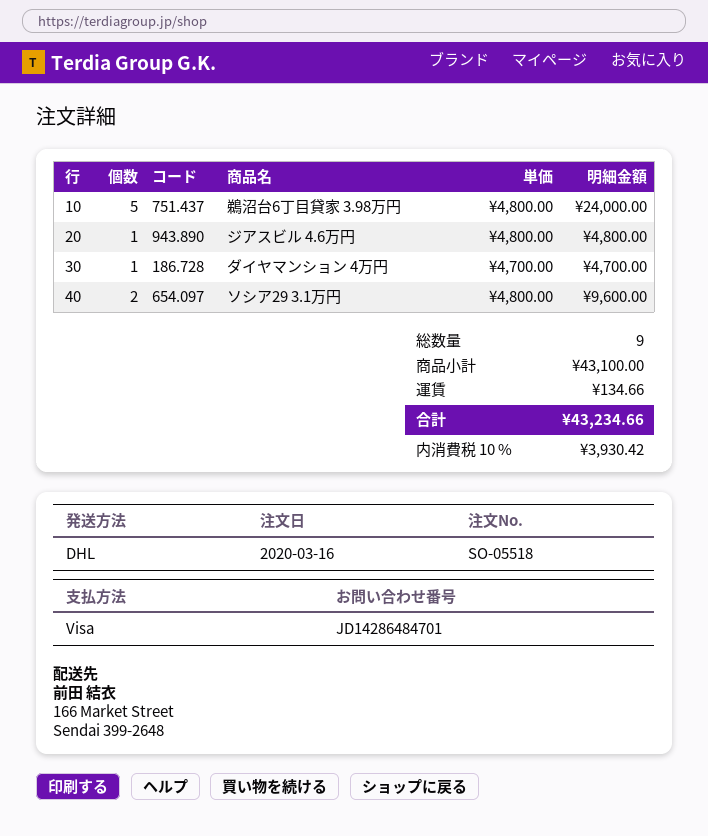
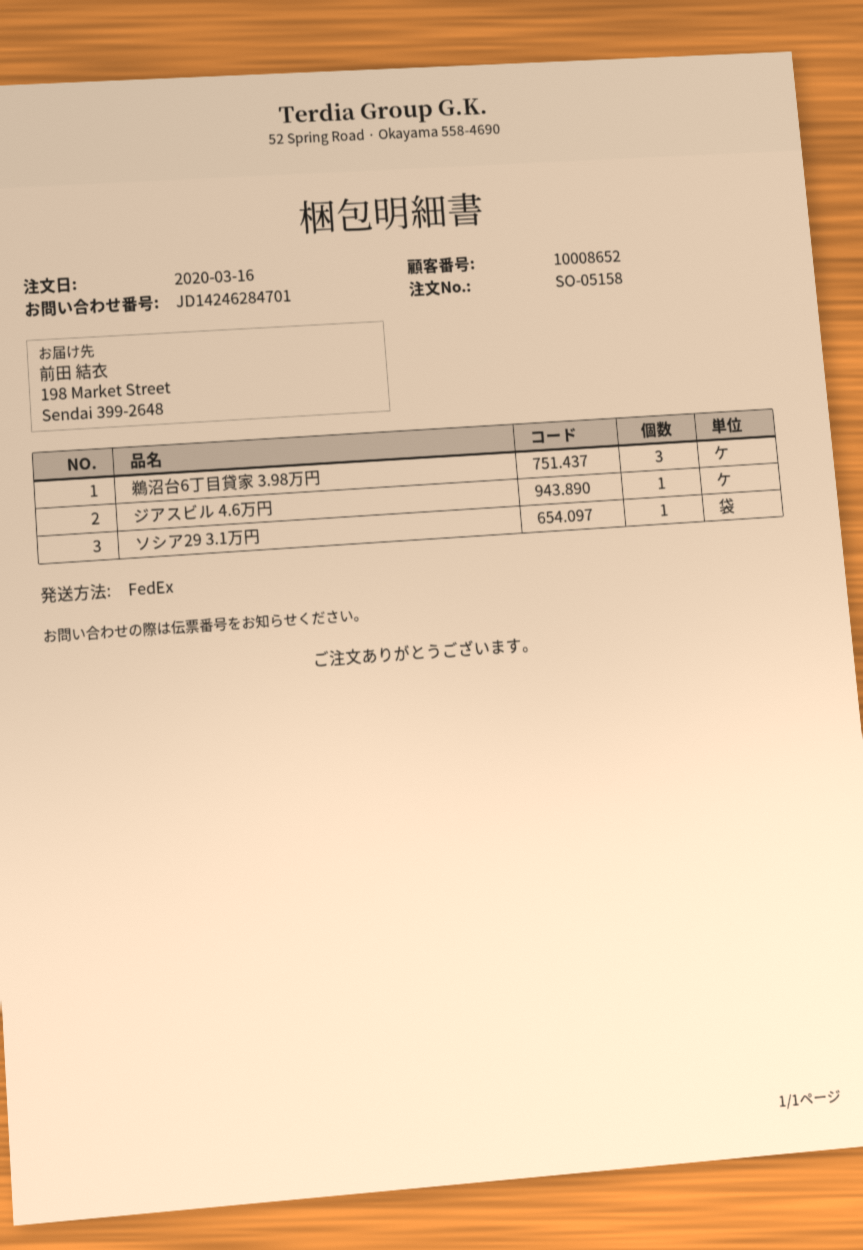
order number: SO-05518 -> SO-05158
shipping method: DHL -> FedEx
tracking number: JD14286484701 -> JD14246284701
ship to: 166 Market Street, Sendai 399-2648 -> 198 Market Street, Sendai 399-2648
鵜沼台6丁目貸家 3.98万円: 5 -> 3
ダイヤマンション 4万円: 1 -> none
ソシア29 3.1万円: 2 -> 1

